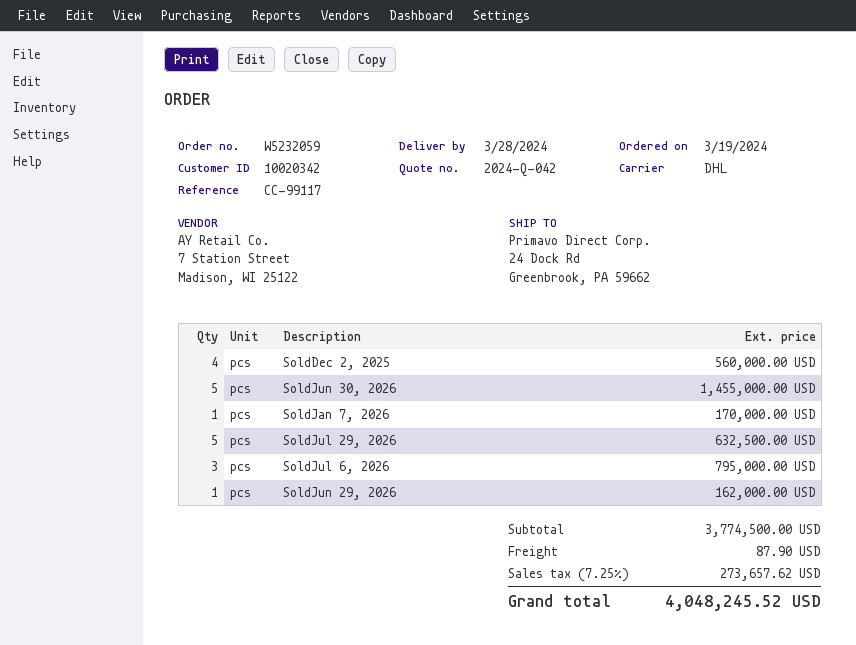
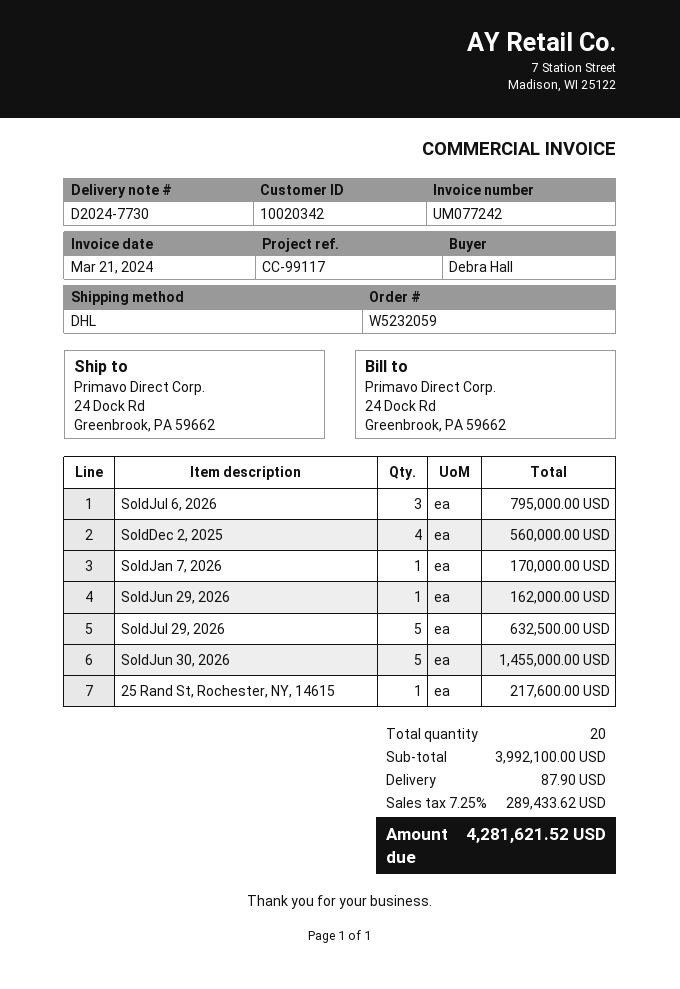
25 Rand St, Rochester, NY, 14615: none -> 1 for 217600.00
subtotal: 3774500.00 -> 3992100.00
tax: 7.25% = 273657.62 -> 7.25% = 289433.62
total: 4048245.52 -> 4281621.52

